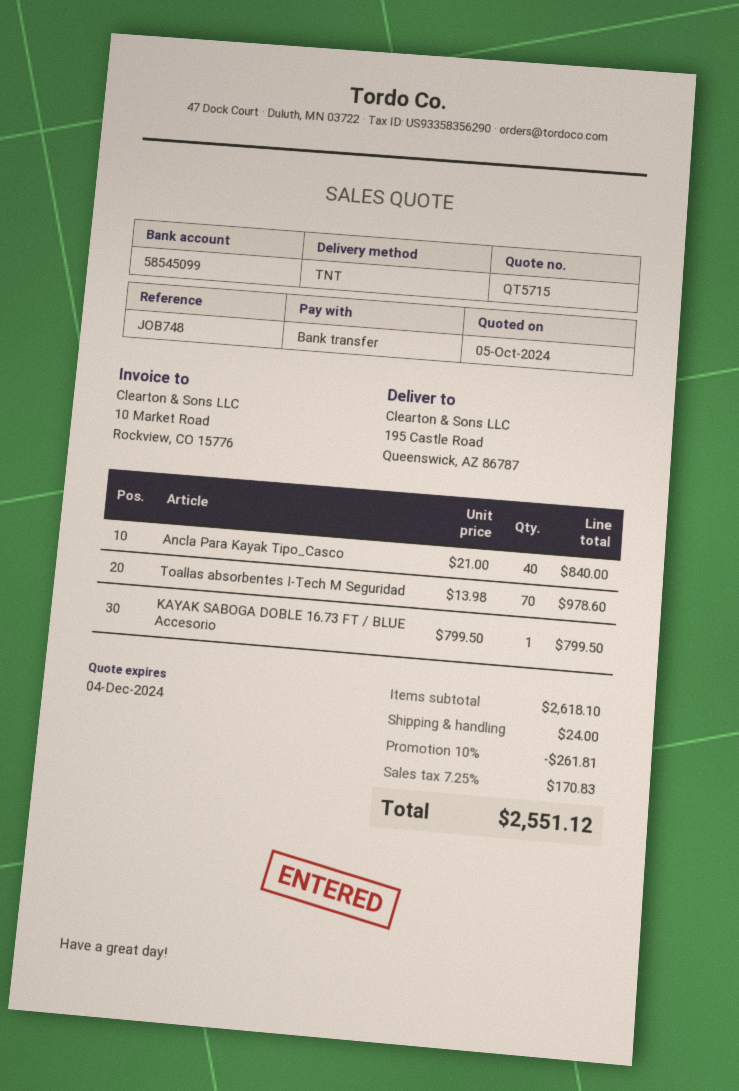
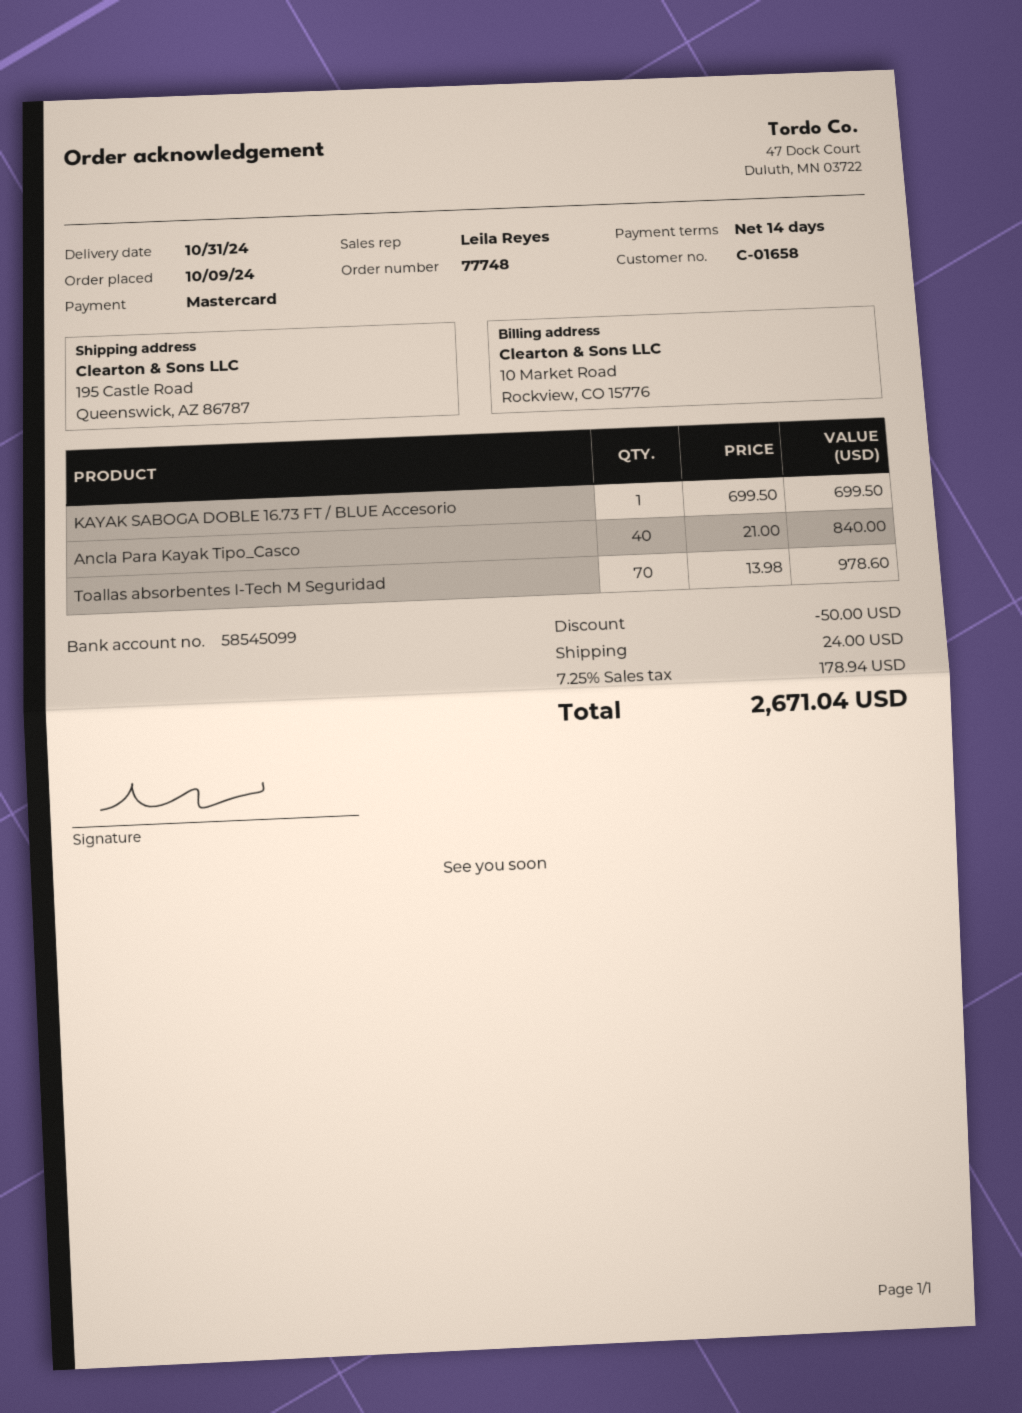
payment method: bank transfer -> Mastercard
KAYAK SABOGA DOBLE 16.73 FT / BLUE Accesorio: 1 x 799.50 = 799.50 -> 1 x 699.50 = 699.50
discount: 261.81 -> 50.00
tax: 7.25% = 170.83 -> 7.25% = 178.94
total: 2551.12 -> 2671.04

